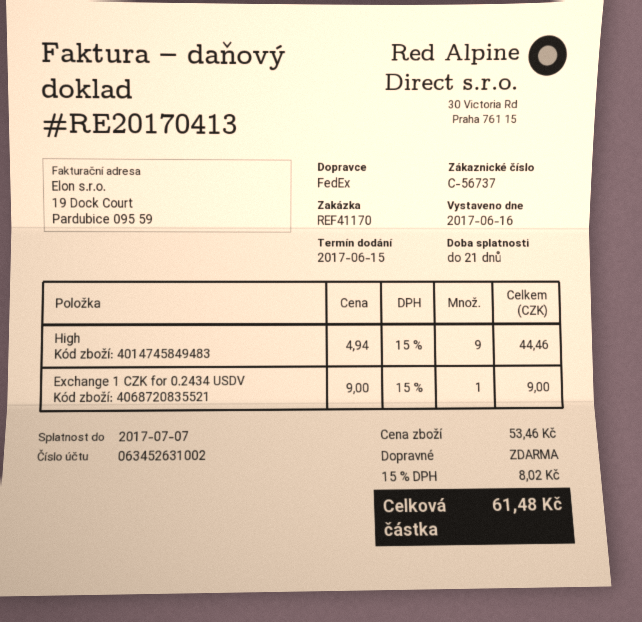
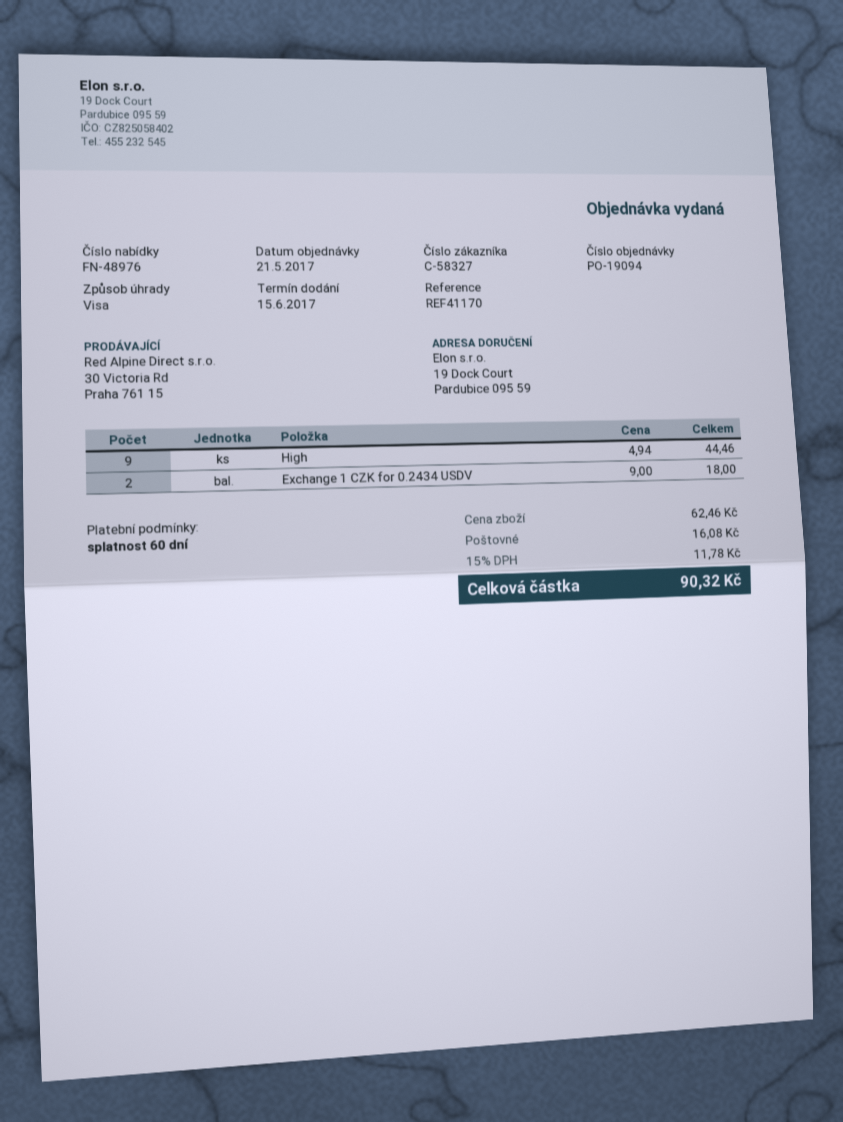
payment terms: 21 days -> 60 days
customer number: C-56737 -> C-58327
Exchange 1 CZK for 0.2434 USDV: 1 x 9.00 = 9.00 -> 2 x 9.00 = 18.00
subtotal: 53.46 -> 62.46
shipping: 0.00 -> 16.08
tax: 15% = 8.02 -> 15% = 11.78
total: 61.48 -> 90.32

